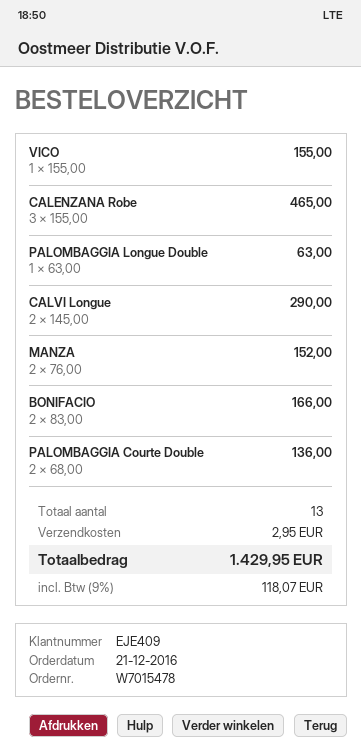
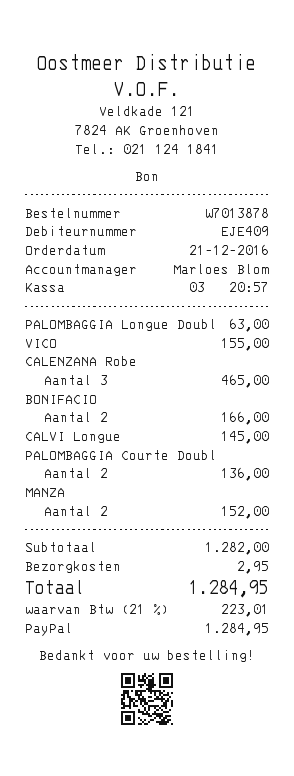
order number: W7015478 -> W7013878
CALVI Longue: 2 for 290.00 -> 1 for 145.00
tax: 9% = 118.07 -> 21% = 223.01
total: 1429.95 -> 1284.95

